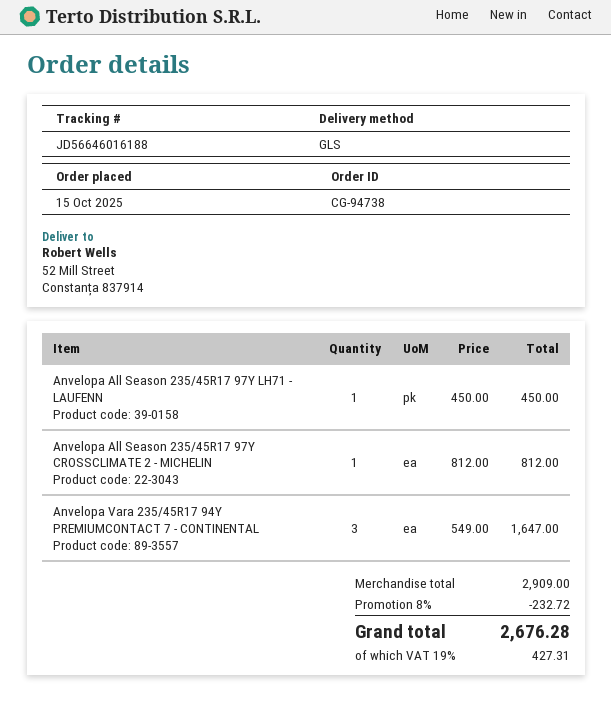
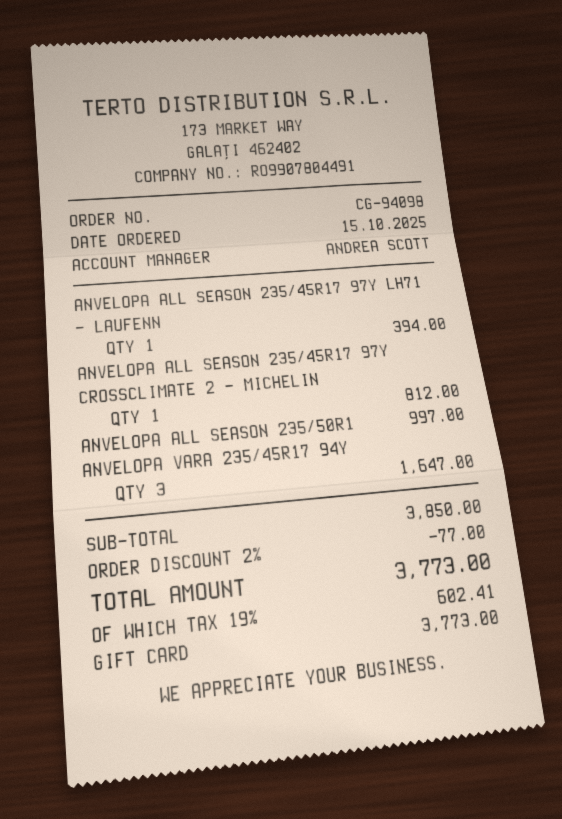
order number: CG-94738 -> CG-94098
Anvelopa All Season 235/45R17 97Y LH71 - LAUFENN: 1 for 450.00 -> 1 for 394.00
ANVELOPA ALL SEASON 235/50R1: none -> 1 for 997.00
subtotal: 2909.00 -> 3850.00
discount: 8% = 232.72 -> 2% = 77.00
tax: 19% = 427.31 -> 19% = 602.41
total: 2676.28 -> 3773.00

